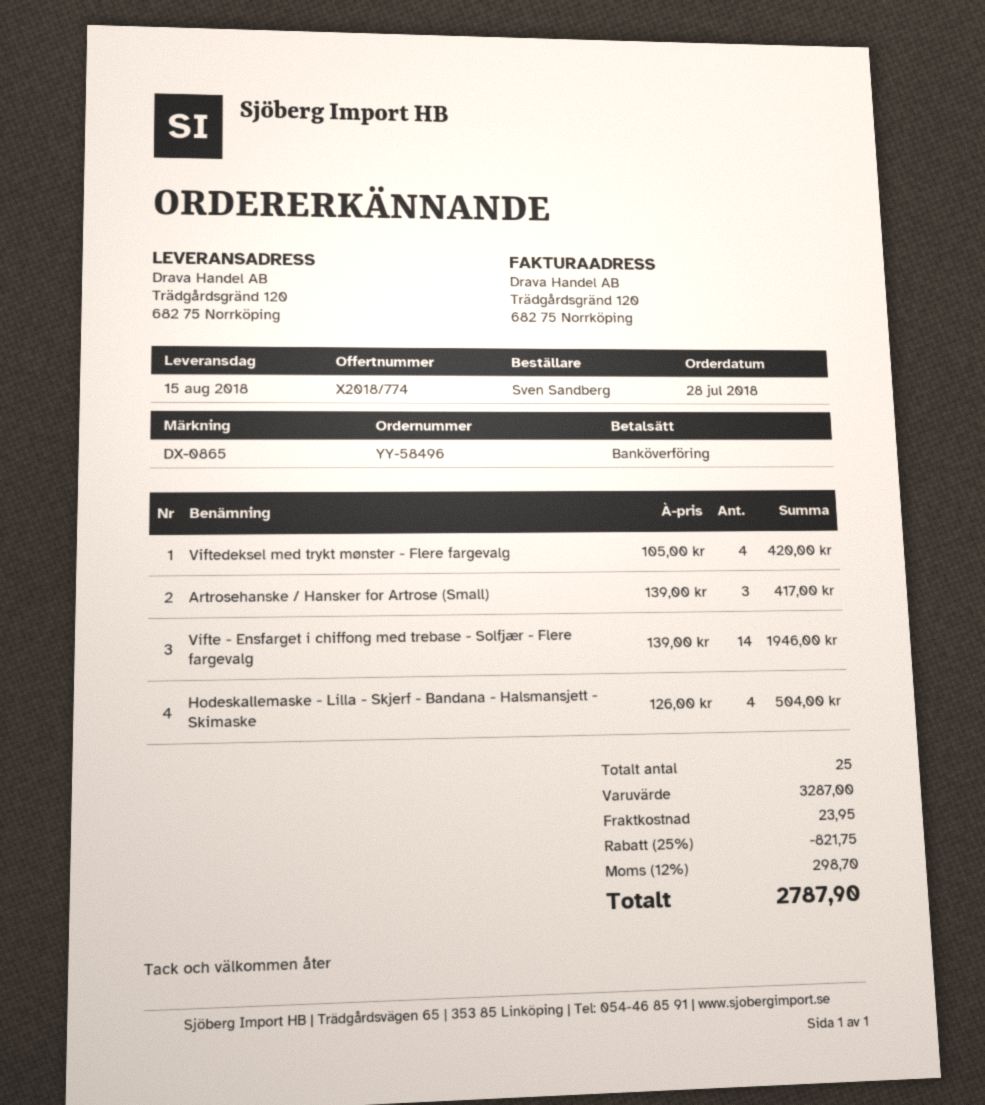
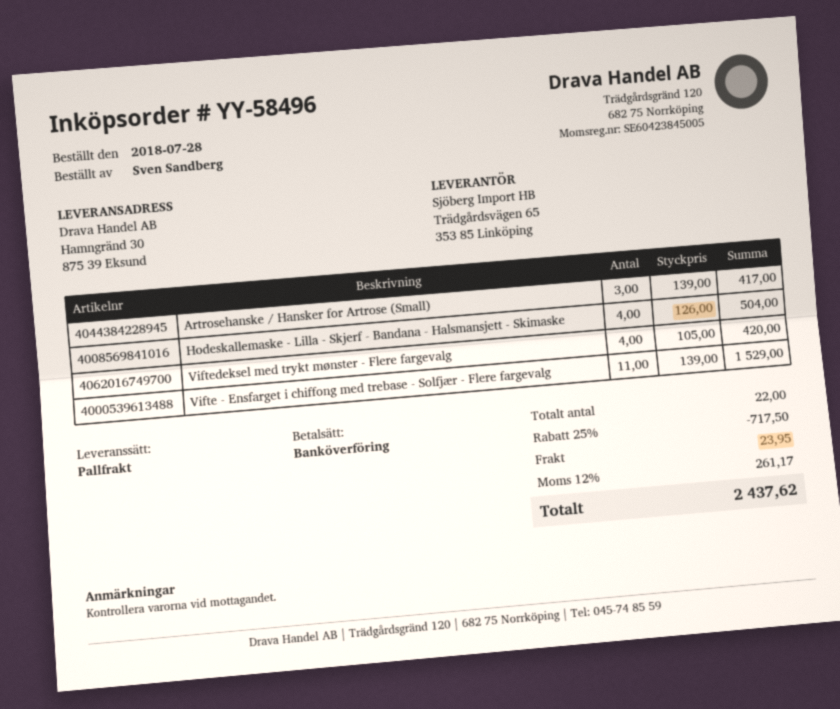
ship to: Trädgårdsgränd 120, 682 75 Norrköping -> Hamngränd 30, 875 39 Eksund
Vifte - Ensfarget i chiffong med trebase - Solfjær - Flere fargevalg: 14 x 139.00 = 1946.00 -> 11 x 139.00 = 1529.00
total quantity: 25 -> 22
discount: 25% = 821.75 -> 25% = 717.50
tax: 12% = 298.70 -> 12% = 261.17
total: 2787.90 -> 2437.62

